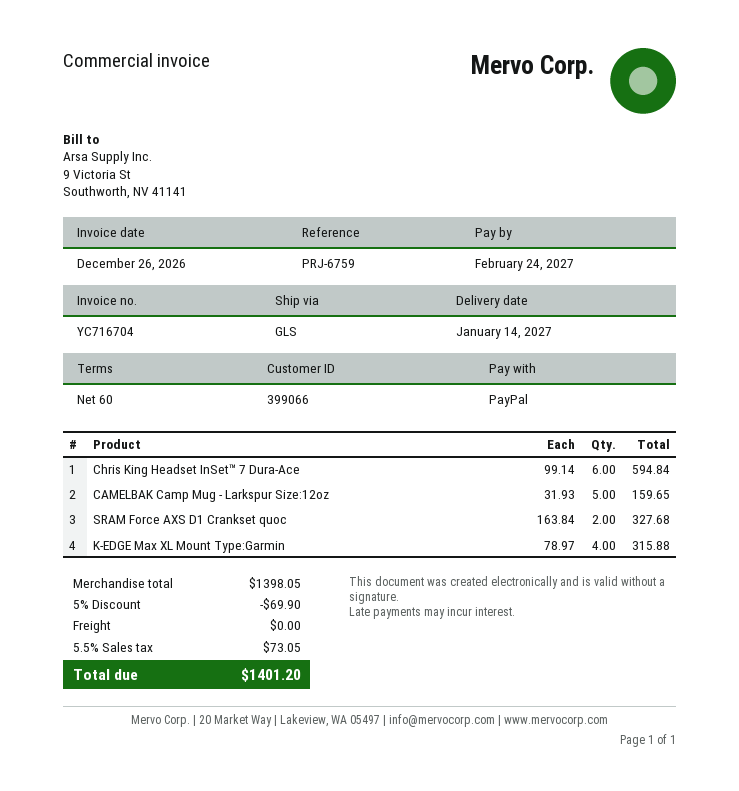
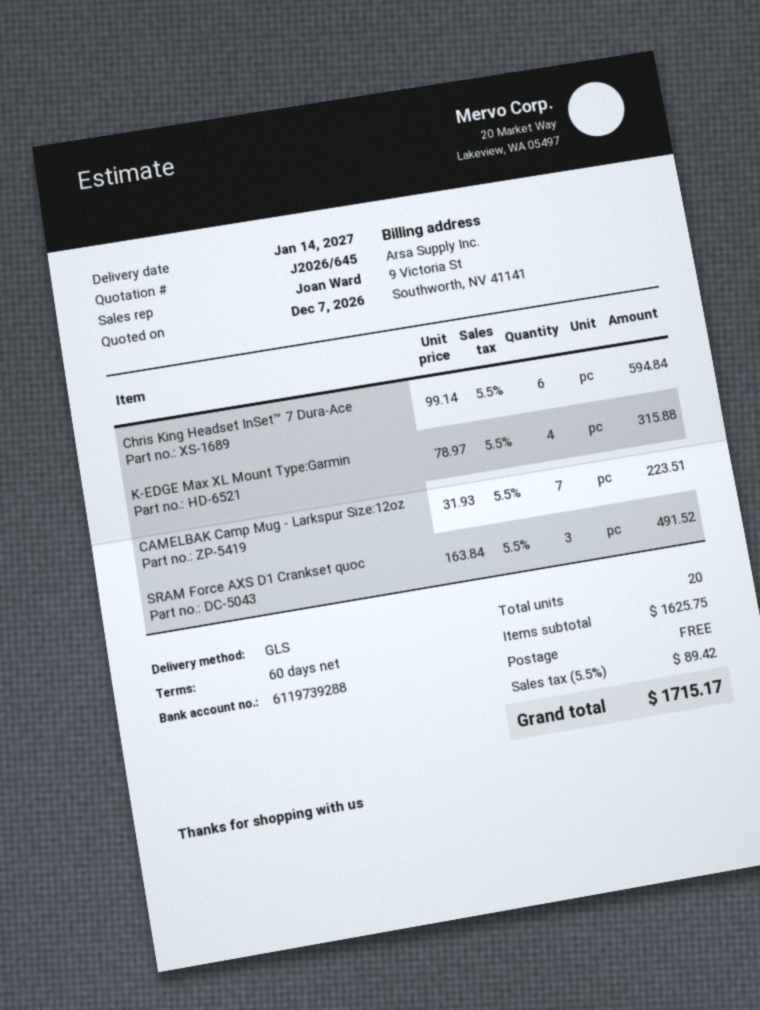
CAMELBAK Camp Mug - Larkspur Size:12oz: 5 x 31.93 = 159.65 -> 7 x 31.93 = 223.51
SRAM Force AXS D1 Crankset quoc: 2 x 163.84 = 327.68 -> 3 x 163.84 = 491.52
subtotal: 1398.05 -> 1625.75
discount: 5% = 69.90 -> none
tax: 5.5% = 73.05 -> 5.5% = 89.42
total: 1401.20 -> 1715.17

